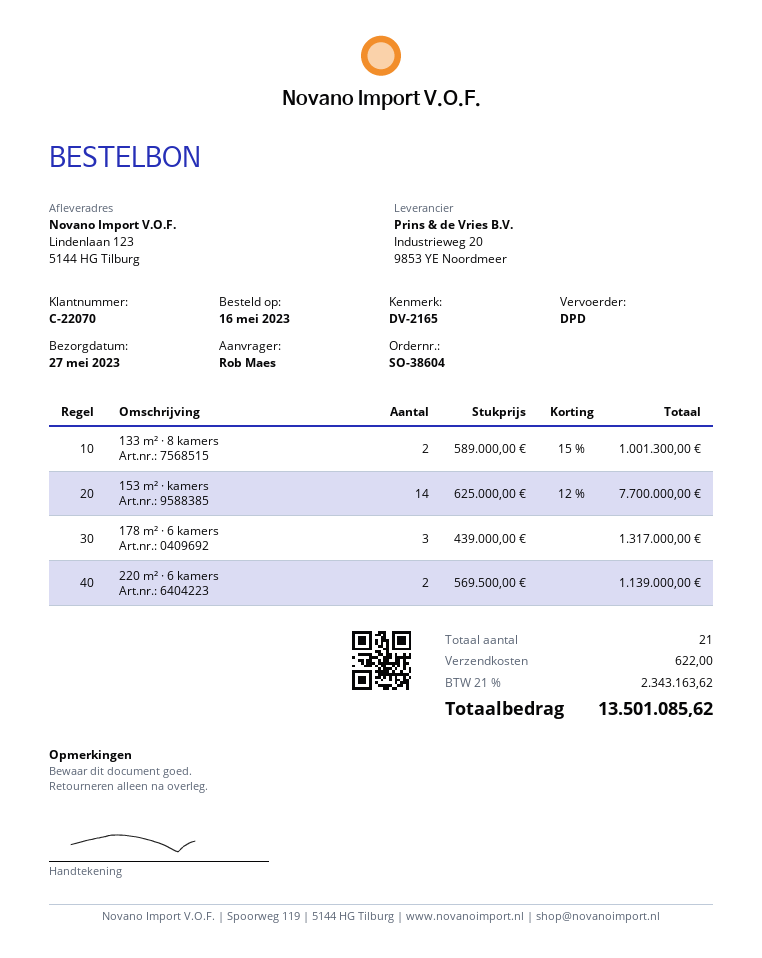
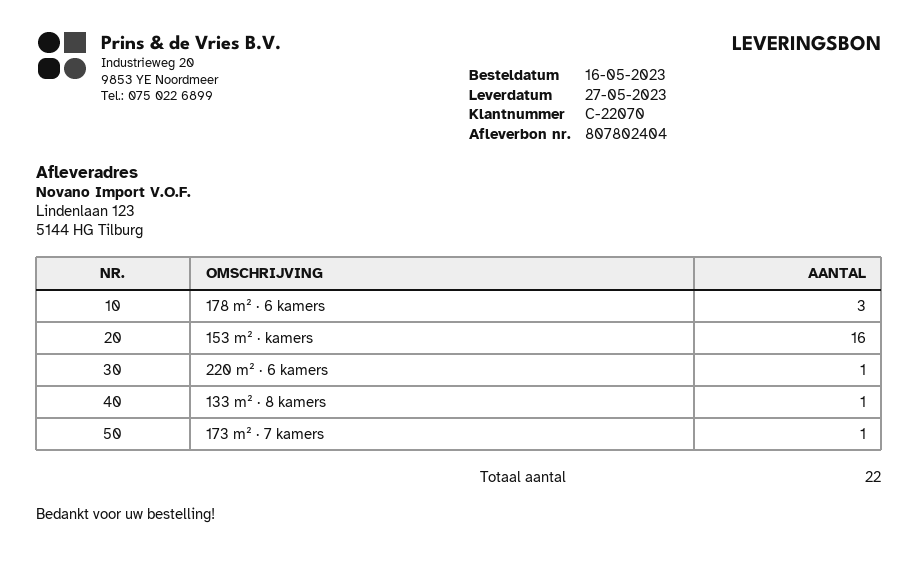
133 m² · 8 kamers: 2 -> 1
153 m² · kamers: 14 -> 16
220 m² · 6 kamers: 2 -> 1
173 m² · 7 kamers: none -> 1
total quantity: 21 -> 22

